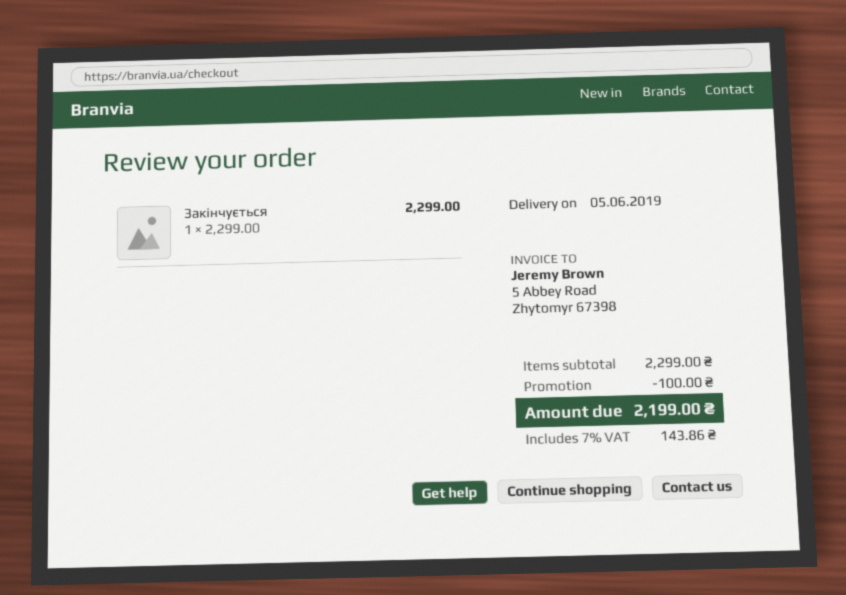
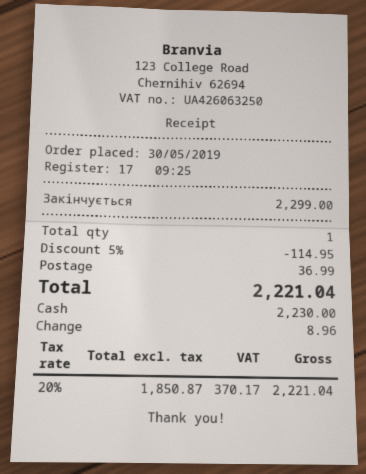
discount: 100.00 -> 114.95
shipping: none -> 36.99
tax: 7% = 143.86 -> 20% = 370.17
total: 2199.00 -> 2221.04

